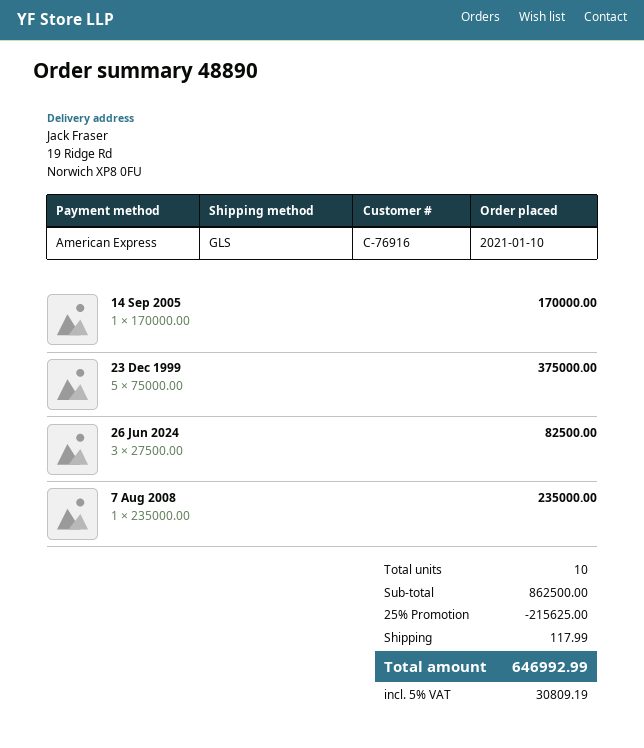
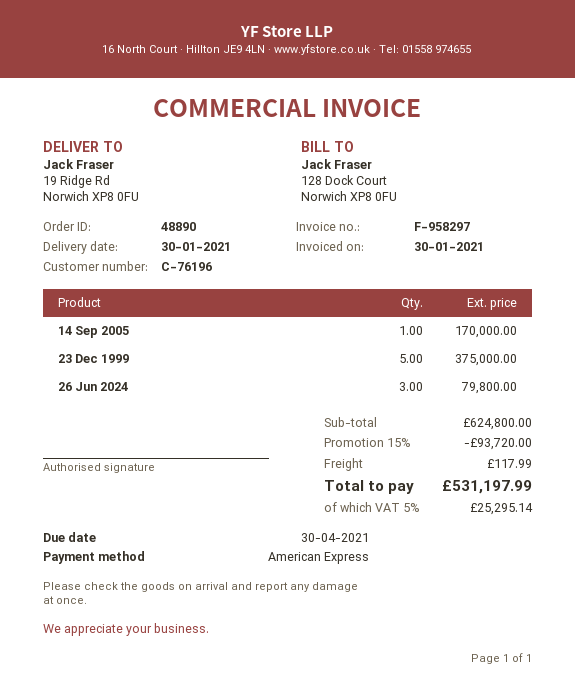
customer number: C-76916 -> C-76196
26 Jun 2024: 3 for 82500.00 -> 3 for 79800.00
7 Aug 2008: 1 for 235000.00 -> none
subtotal: 862500.00 -> 624800.00
discount: 25% = 215625.00 -> 15% = 93720.00
tax: 5% = 30809.19 -> 5% = 25295.14
total: 646992.99 -> 531197.99

